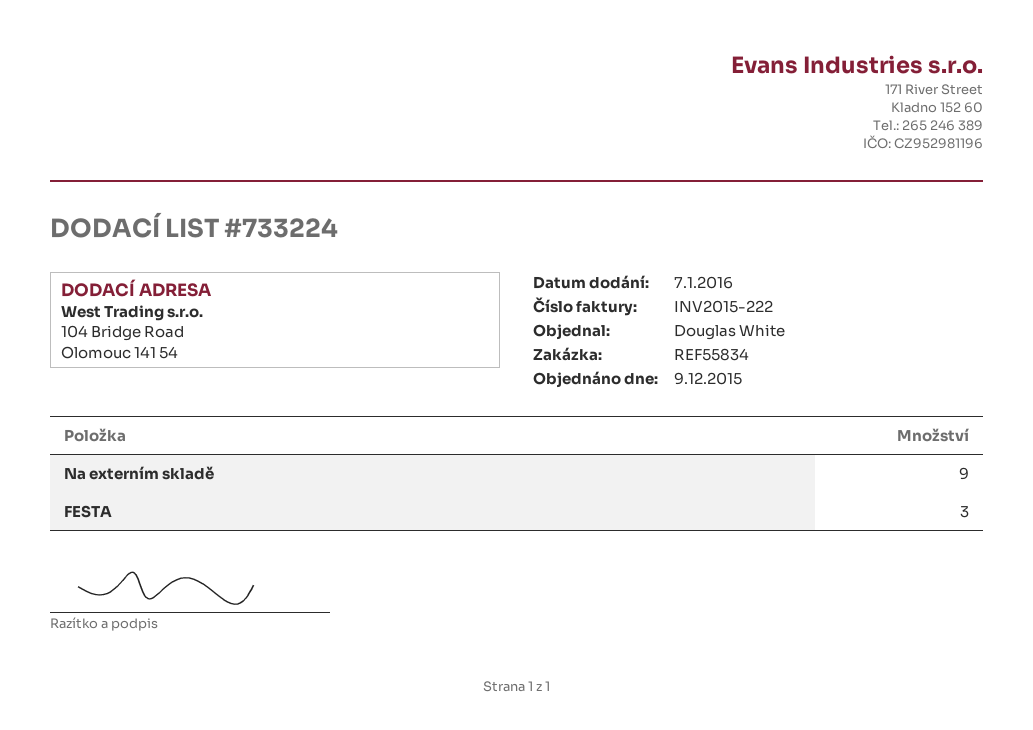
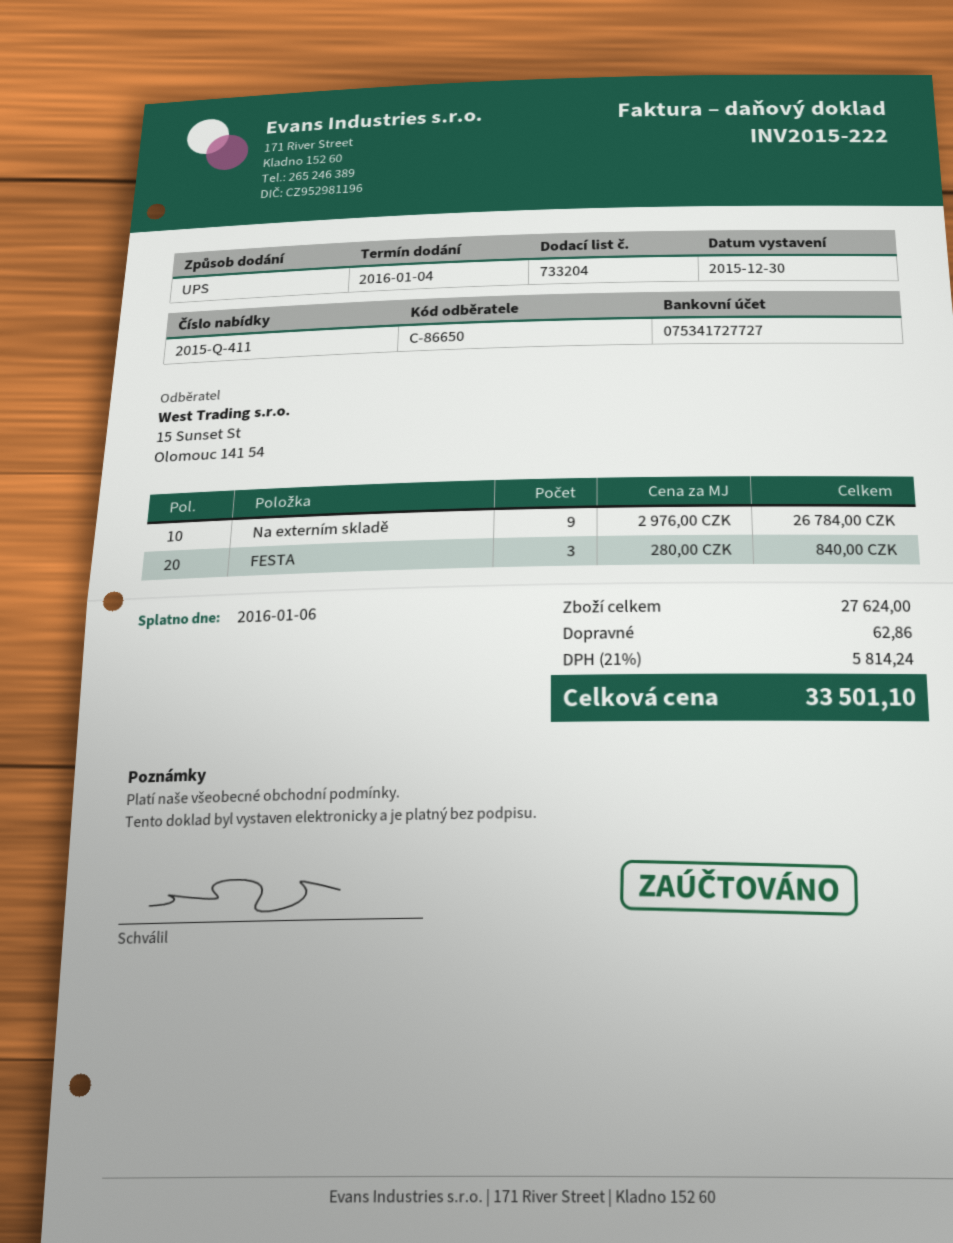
delivery note number: 733224 -> 733204
delivery date: 2016-01-07 -> 2016-01-04

